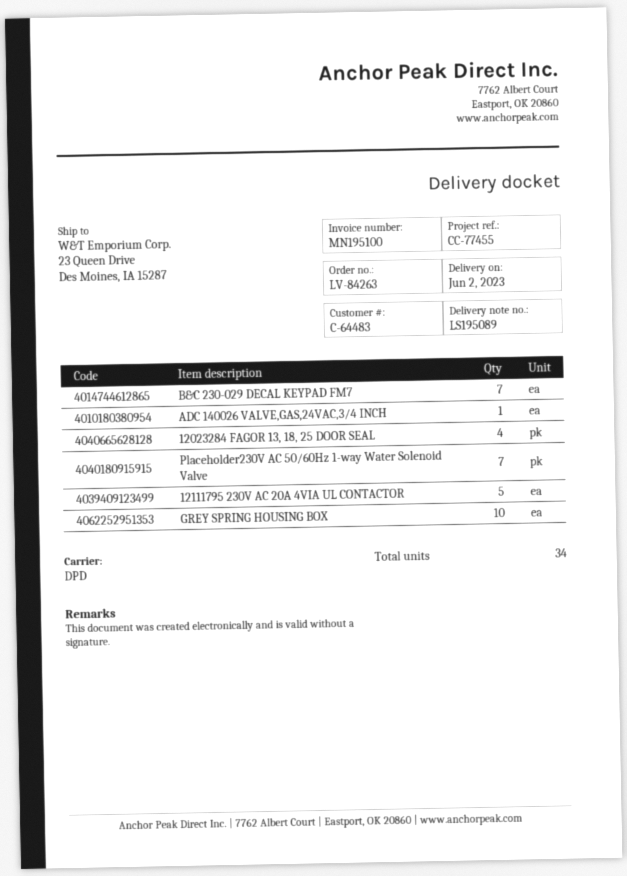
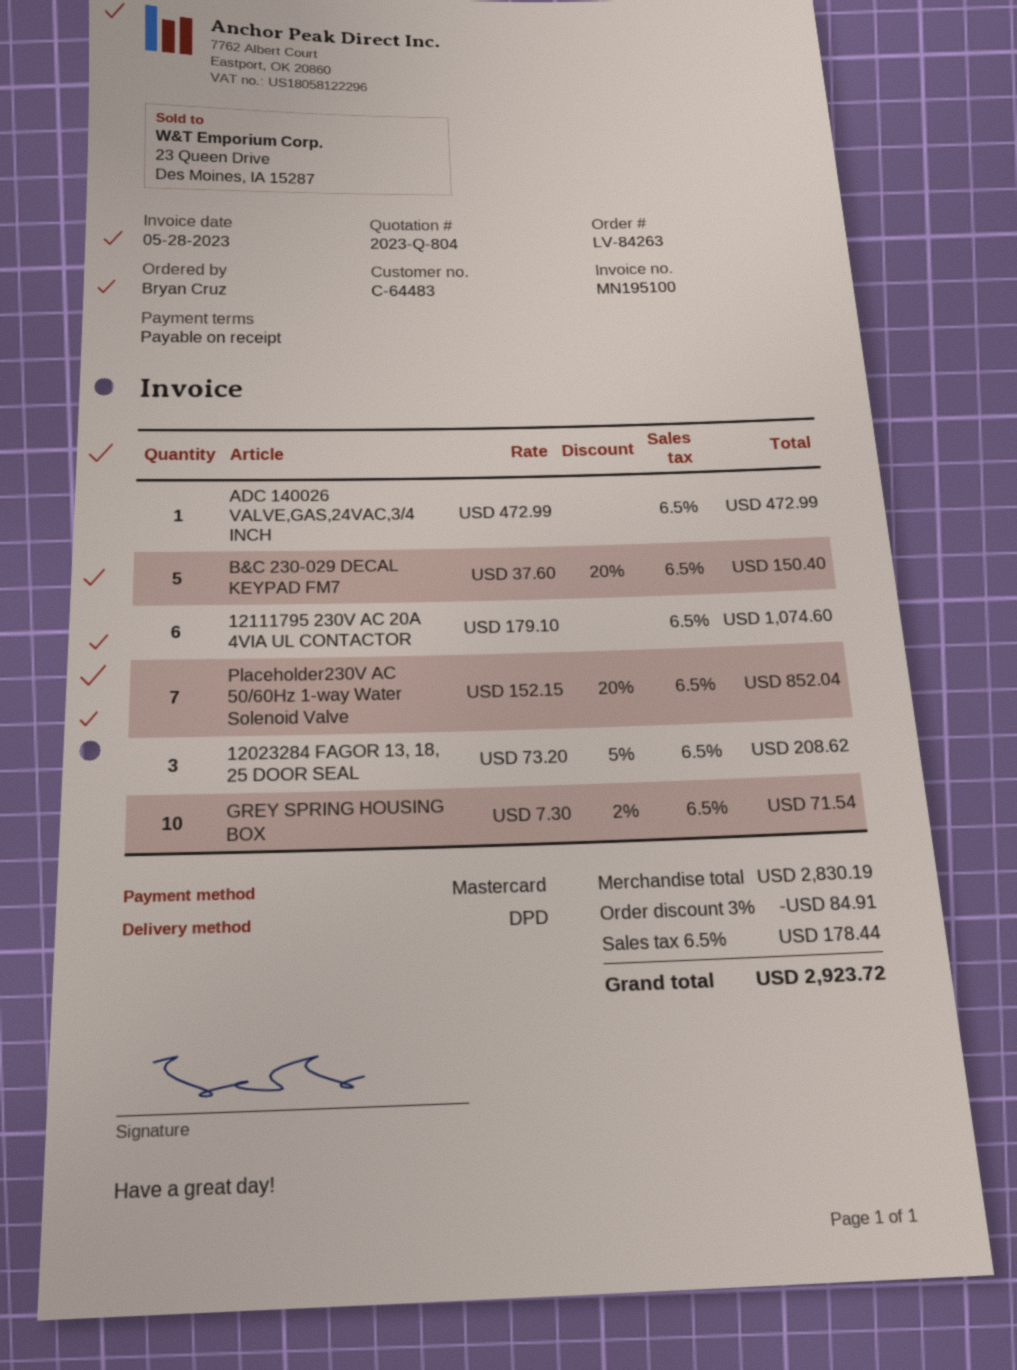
B&C 230-029 DECAL KEYPAD FM7: 7 -> 5
12023284 FAGOR 13, 18, 25 DOOR SEAL: 4 -> 3
12111795 230V AC 20A 4VIA UL CONTACTOR: 5 -> 6

